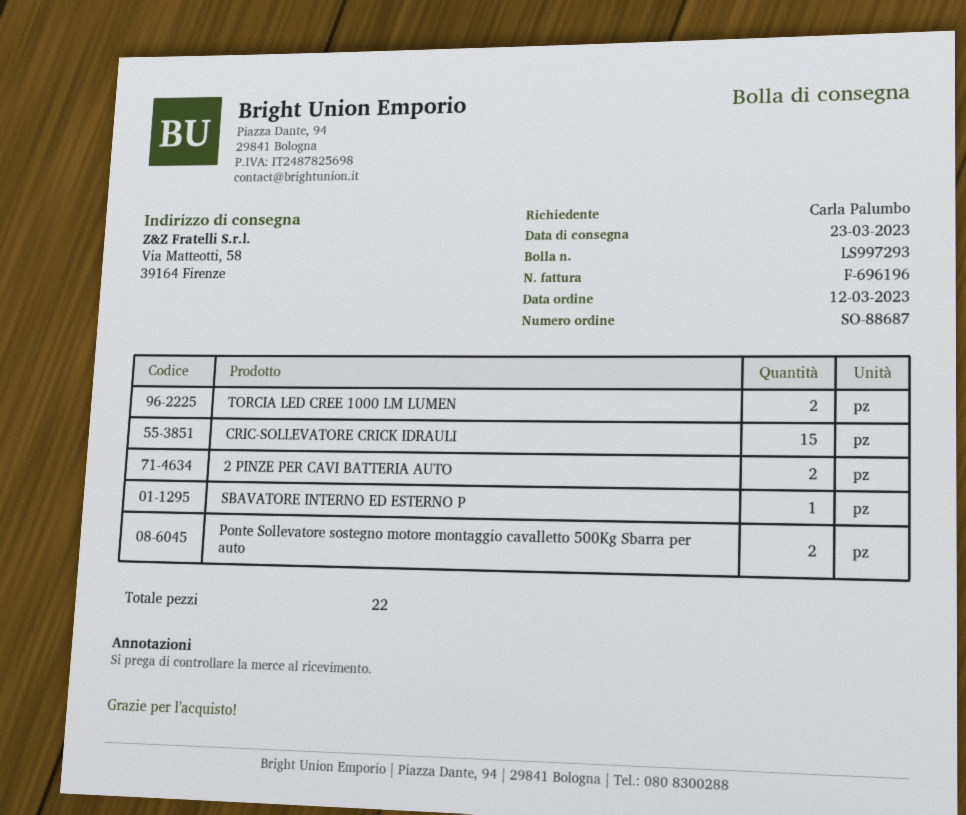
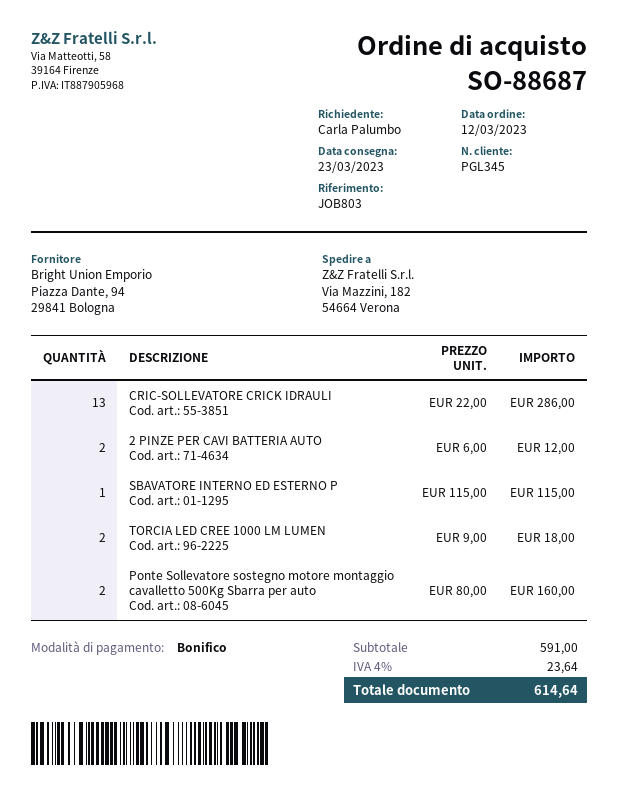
ship to: Via Matteotti, 58, 39164 Firenze -> Via Mazzini, 182, 54664 Verona
CRIC-SOLLEVATORE CRICK IDRAULI: 15 -> 13

